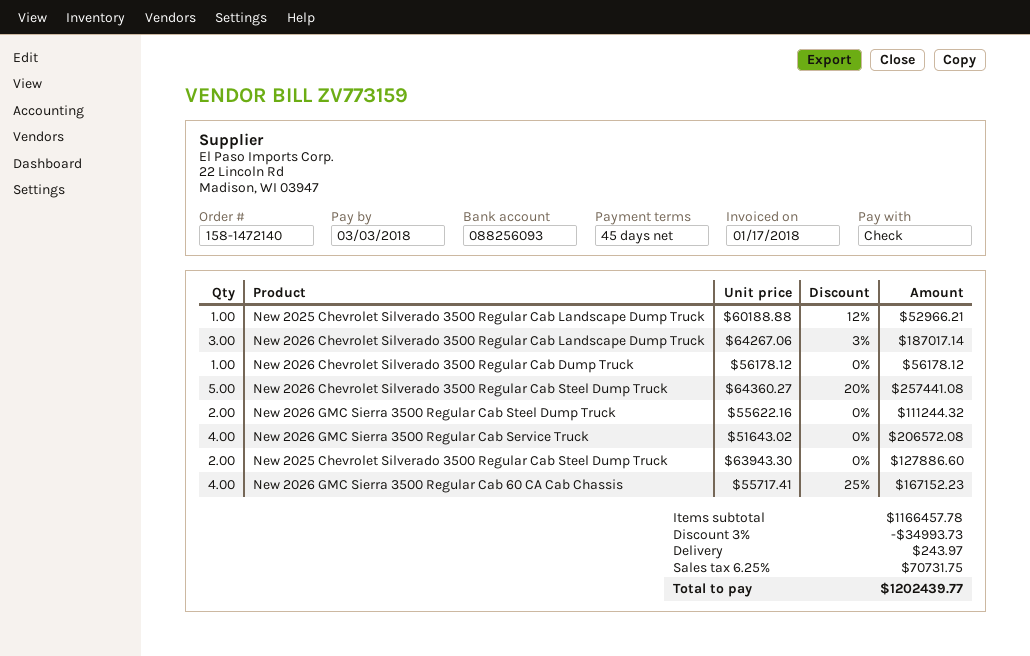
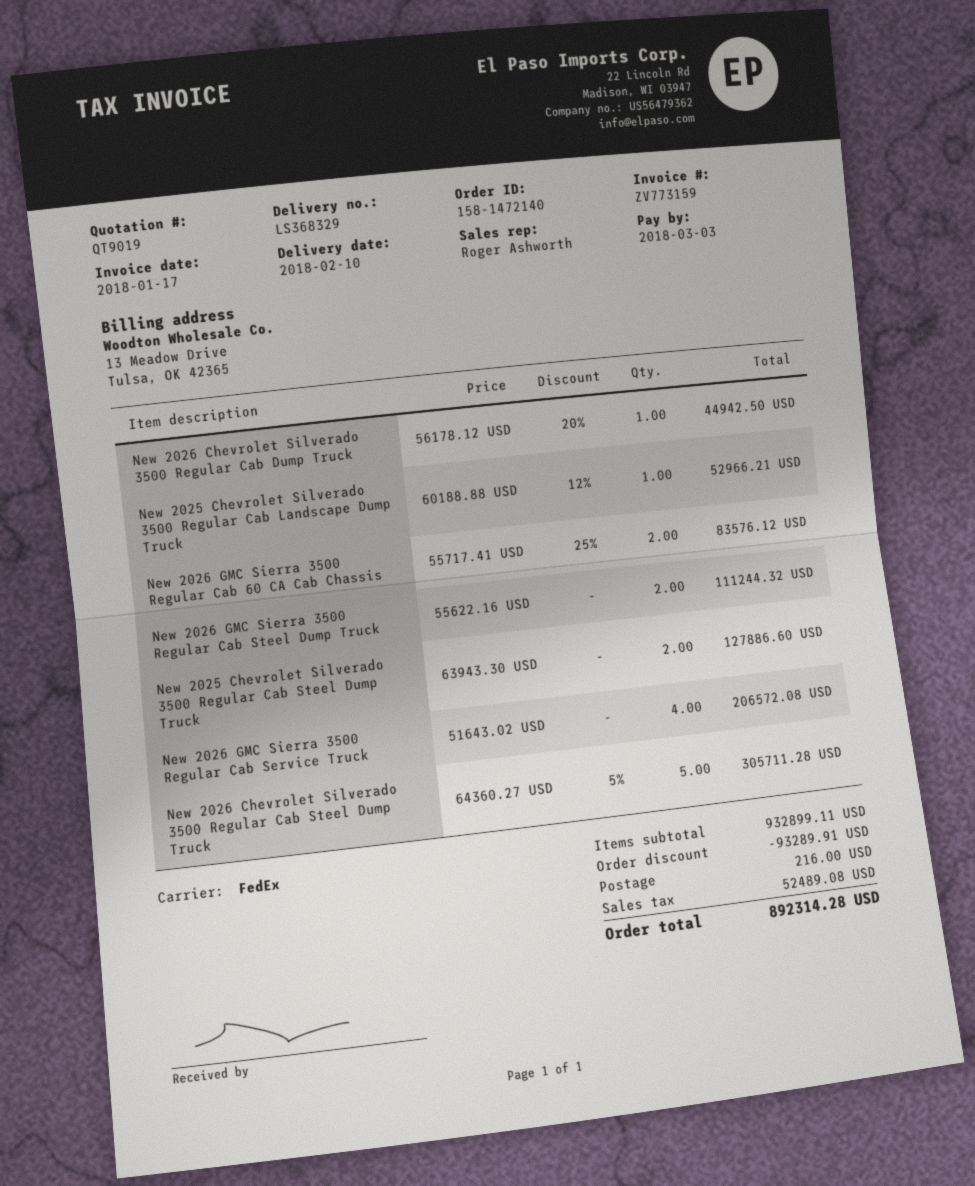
New 2026 Chevrolet Silverado 3500 Regular Cab Landscape Dump Truck: 3 x 64267.06 - 3% = 187017.14 -> none
New 2026 Chevrolet Silverado 3500 Regular Cab Dump Truck: 1 x 56178.12 = 56178.12 -> 1 x 56178.12 - 20% = 44942.50
New 2026 Chevrolet Silverado 3500 Regular Cab Steel Dump Truck: 5 x 64360.27 - 20% = 257441.08 -> 5 x 64360.27 - 5% = 305711.28
New 2026 GMC Sierra 3500 Regular Cab 60 CA Cab Chassis: 4 x 55717.41 - 25% = 167152.23 -> 2 x 55717.41 - 25% = 83576.12
subtotal: 1166457.78 -> 932899.11
discount: 34993.73 -> 93289.91
shipping: 243.97 -> 216.00
tax: 70731.75 -> 52489.08
total: 1202439.77 -> 892314.28

